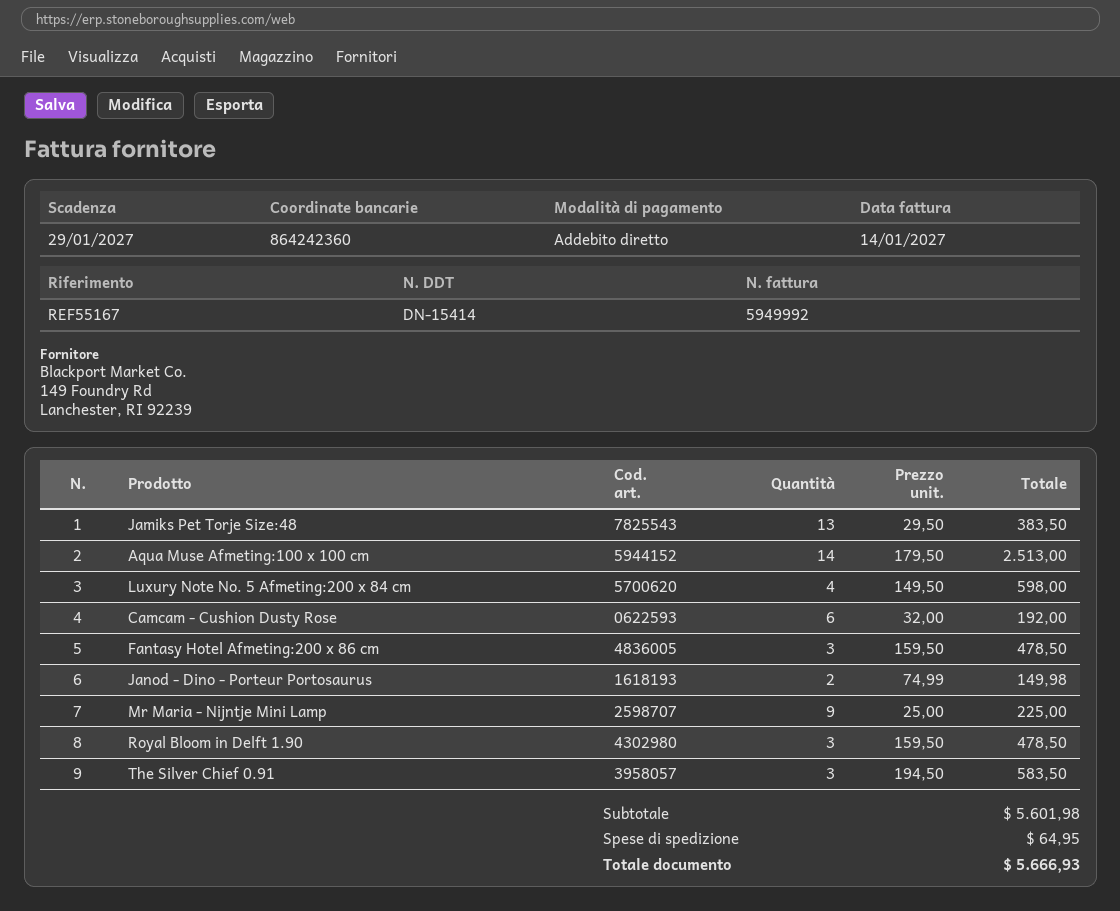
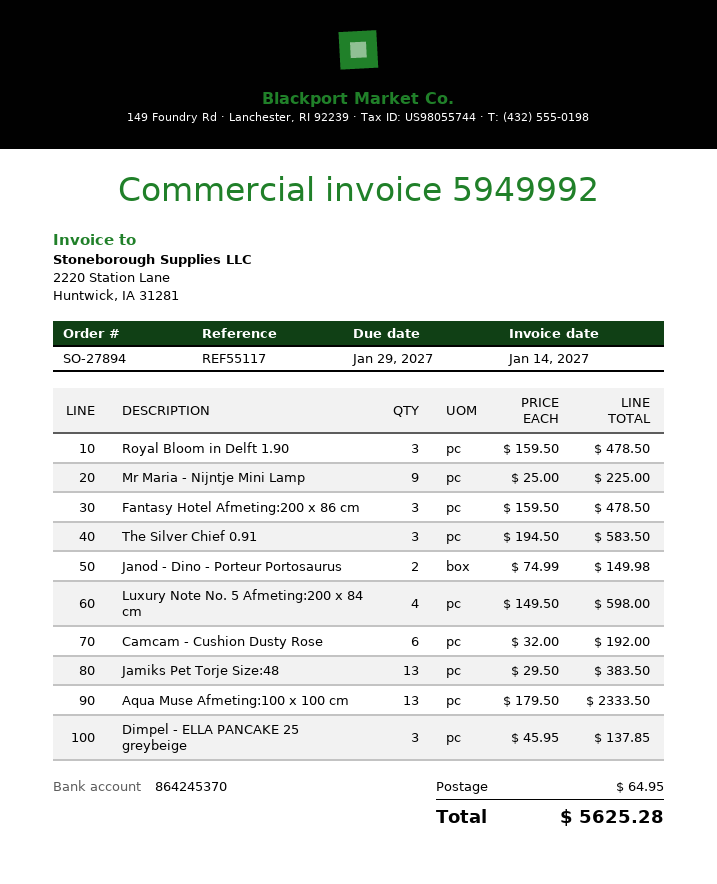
reference: REF55167 -> REF55117
bank account: 864242360 -> 864245370
Aqua Muse Afmeting:100 x 100 cm: 14 x 179.50 = 2513.00 -> 13 x 179.50 = 2333.50
Dimpel - ELLA PANCAKE 25 greybeige: none -> 3 x 45.95 = 137.85
total: 5666.93 -> 5625.28

